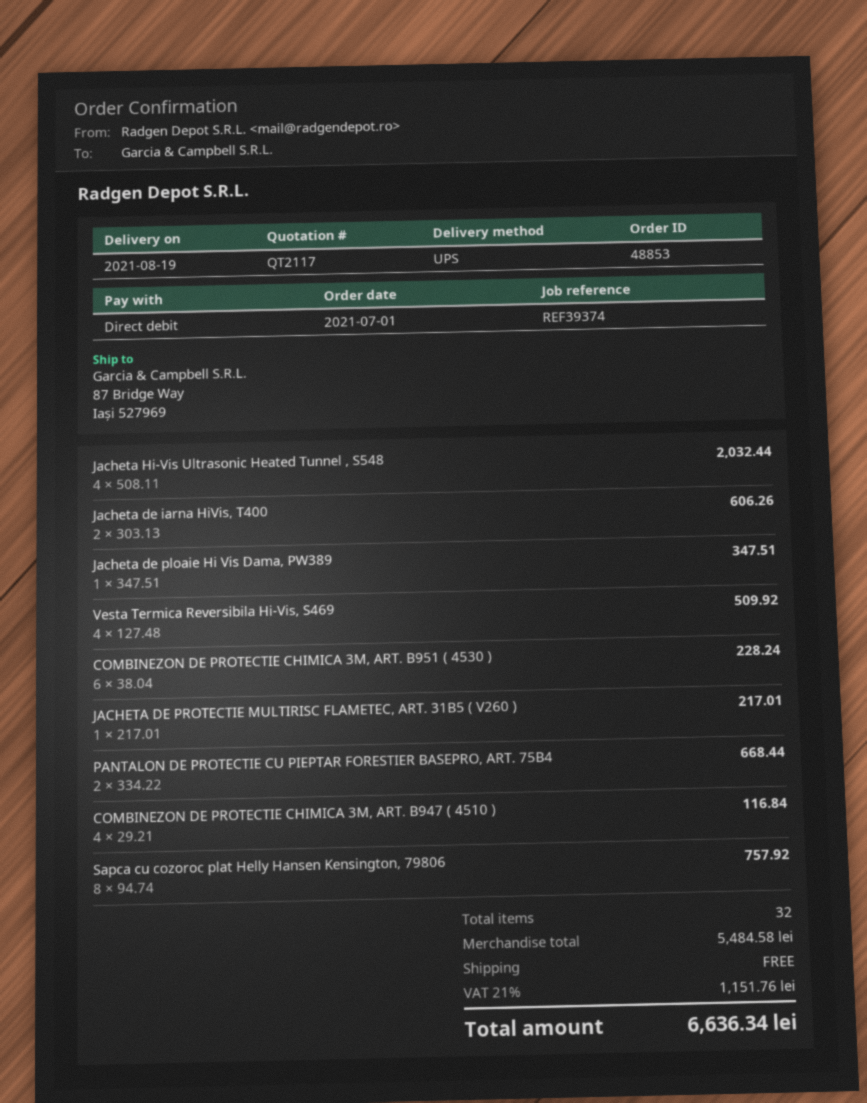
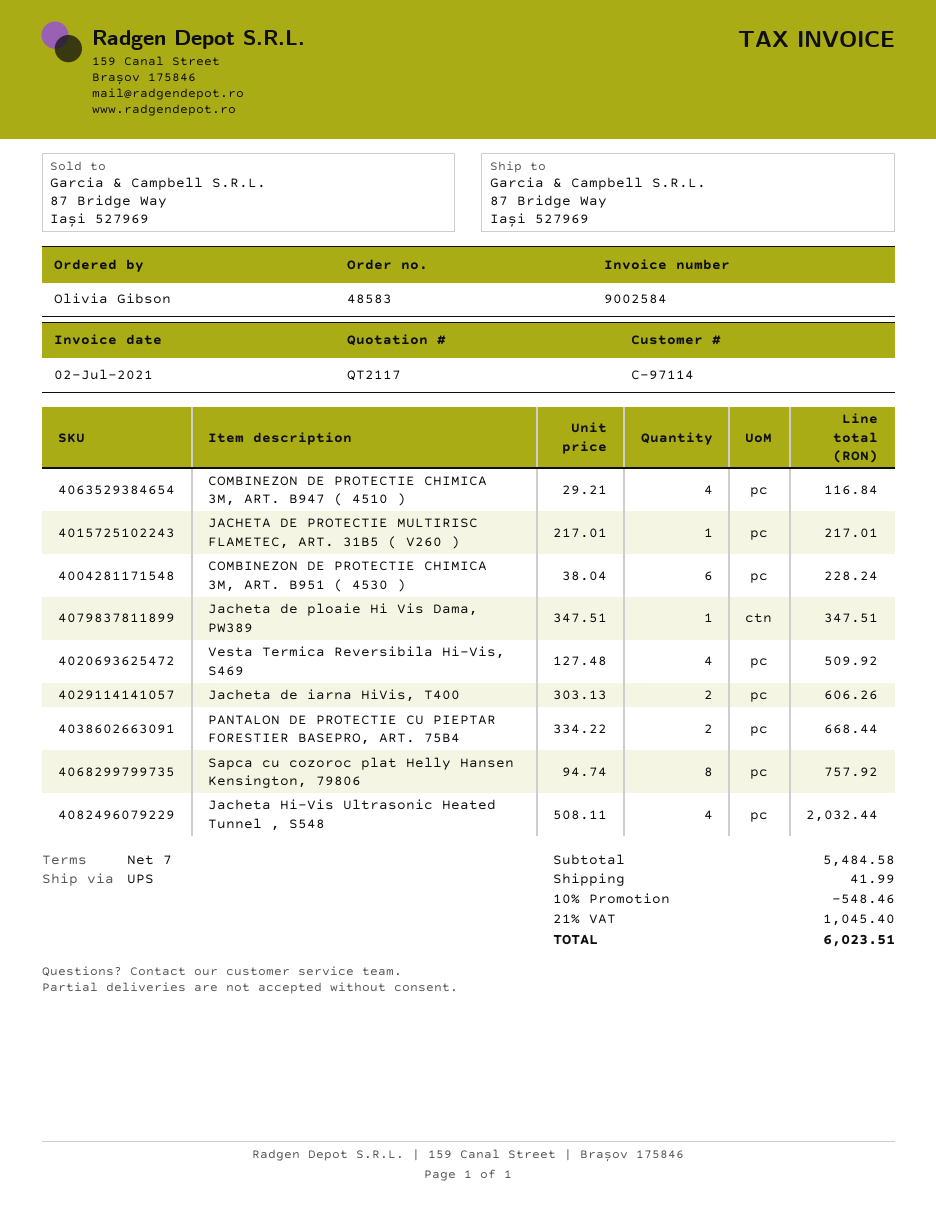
order number: 48853 -> 48583
discount: none -> 10% = 548.46
shipping: 0.00 -> 41.99
tax: 21% = 1151.76 -> 21% = 1045.40
total: 6636.34 -> 6023.51

